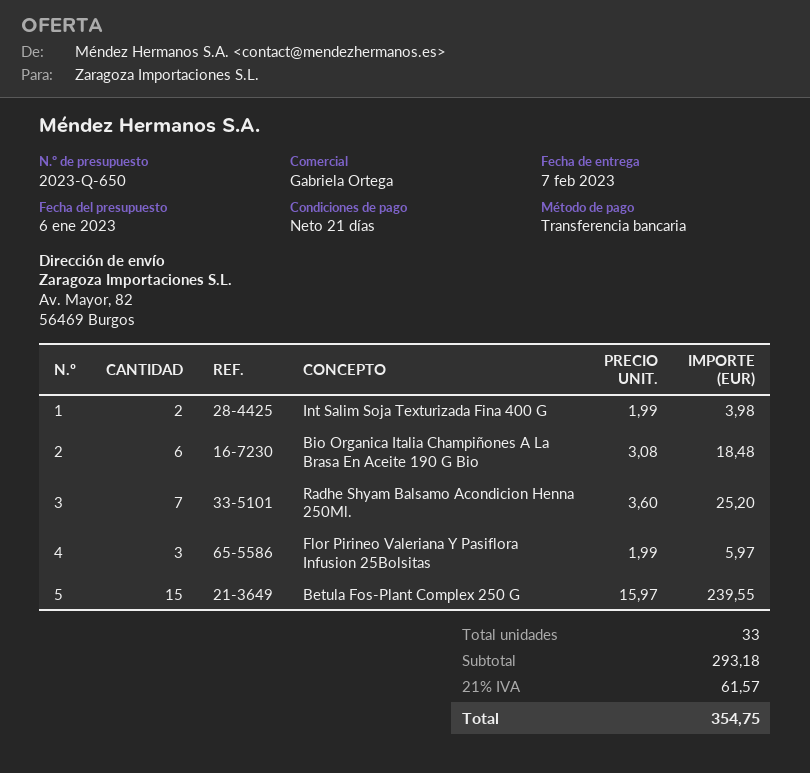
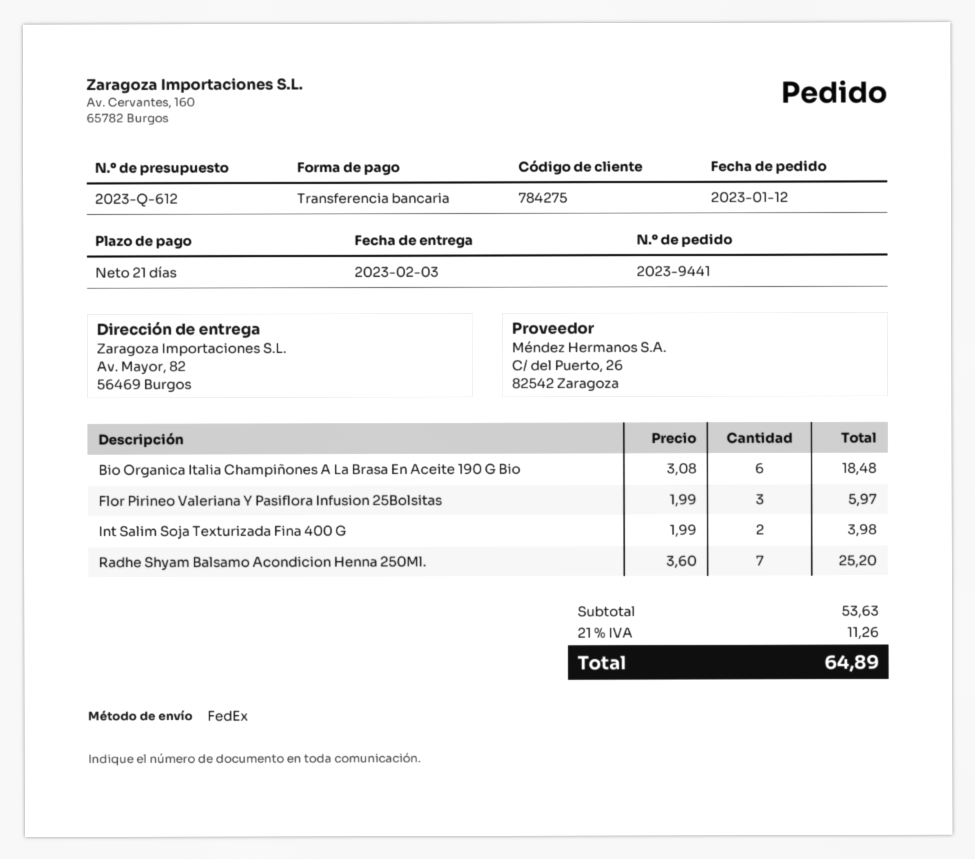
quote number: 2023-Q-650 -> 2023-Q-612
delivery date: 2023-02-07 -> 2023-02-03
Betula Fos-Plant Complex 250 G: 15 x 15.97 = 239.55 -> none
subtotal: 293.18 -> 53.63
tax: 21% = 61.57 -> 21% = 11.26
total: 354.75 -> 64.89

